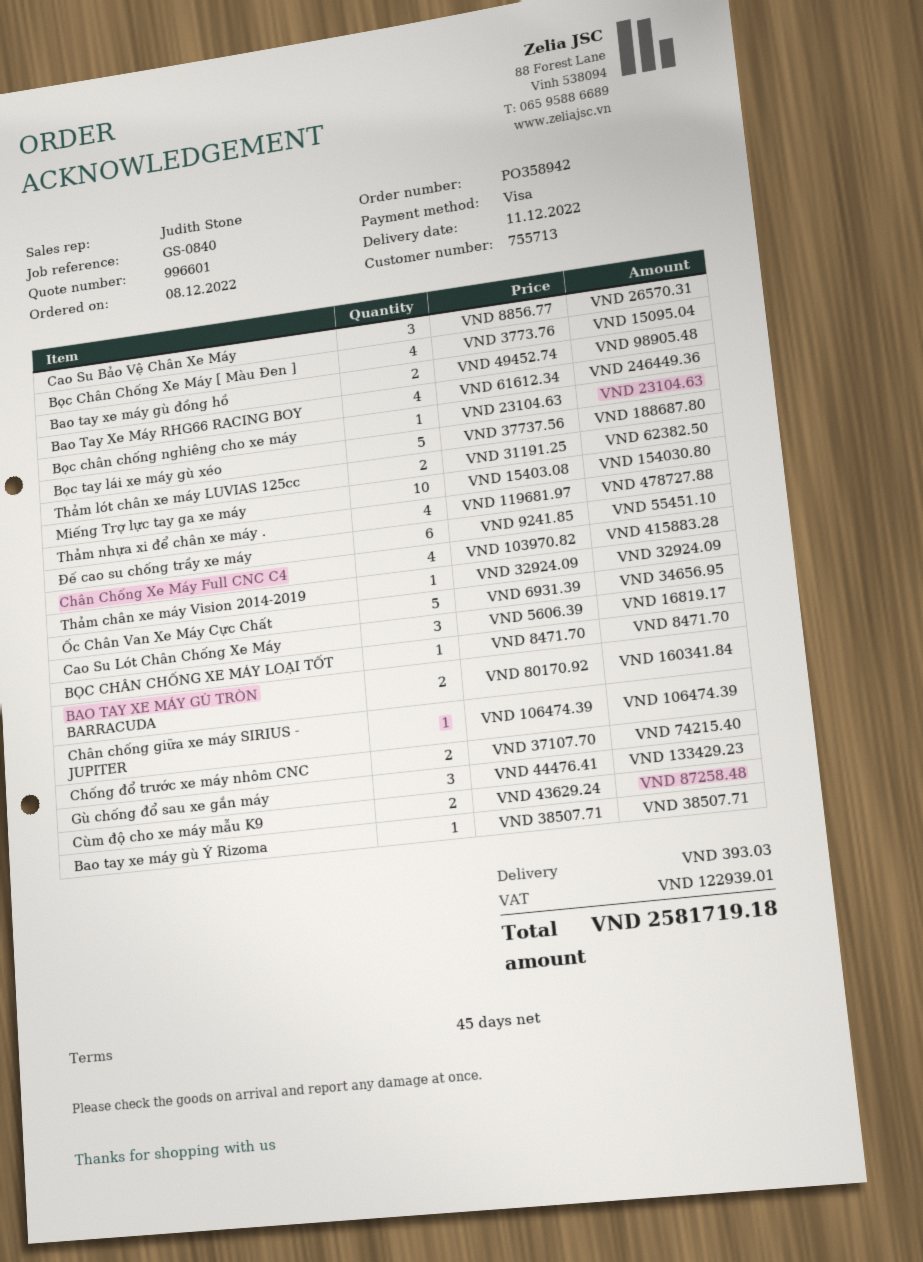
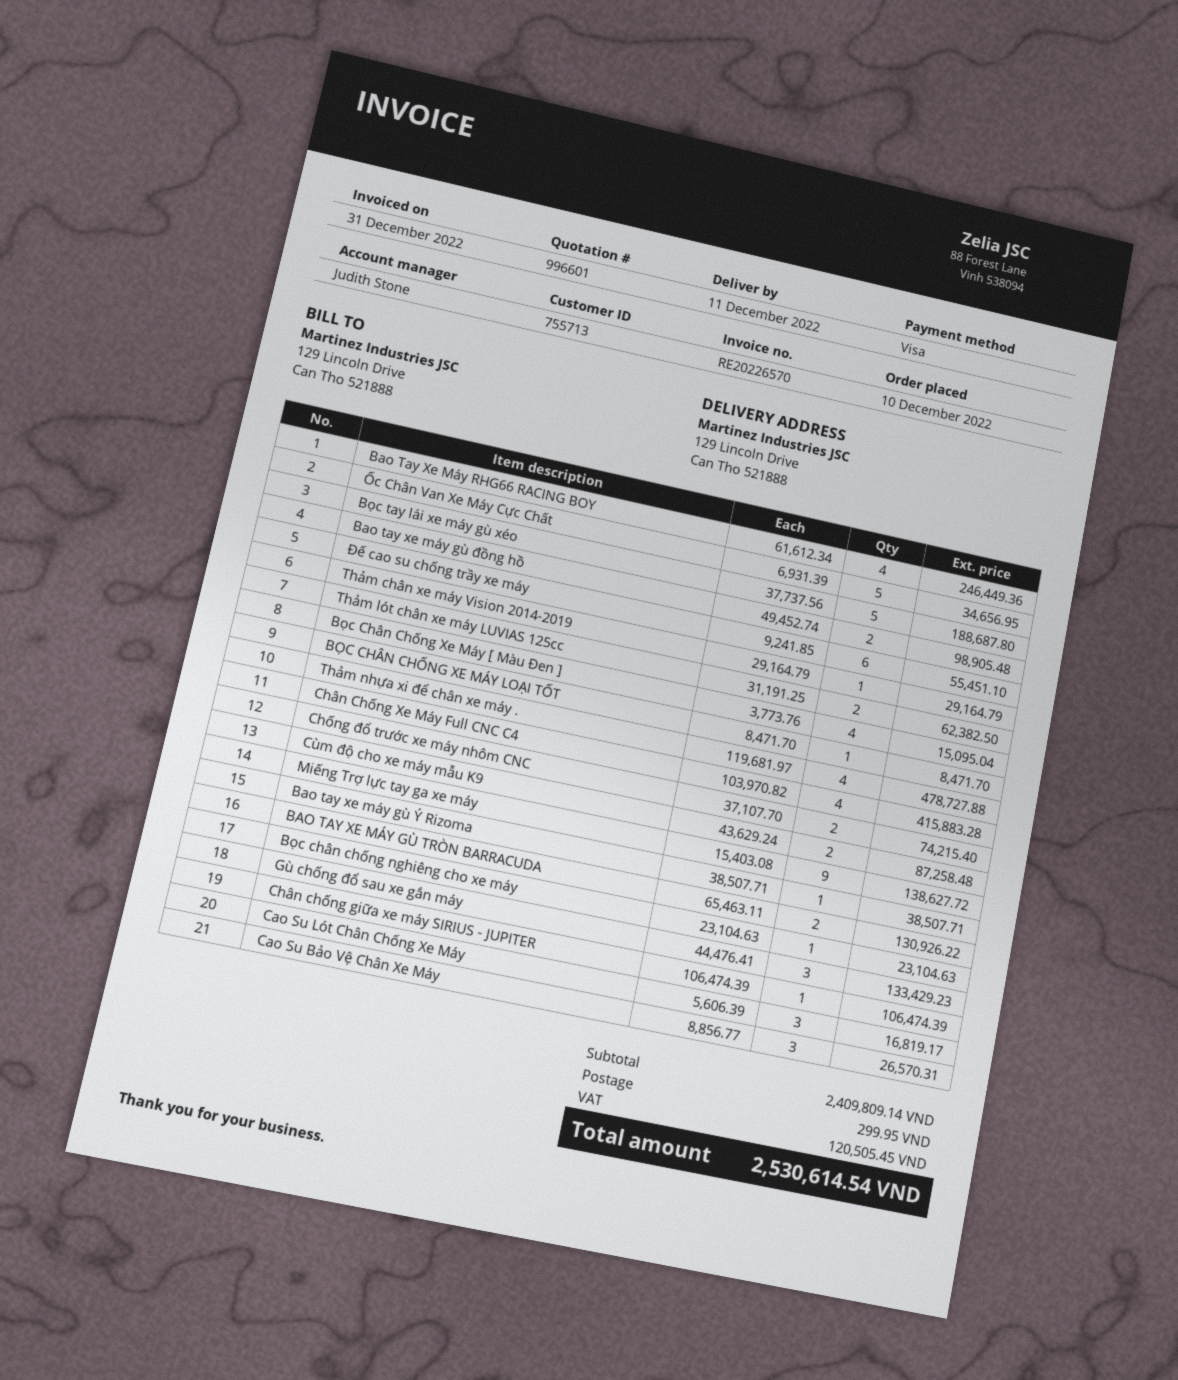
order date: 2022-12-08 -> 2022-12-10
Miếng Trợ lực tay ga xe máy: 10 x 15403.08 = 154030.80 -> 9 x 15403.08 = 138627.72
Thảm chân xe máy Vision 2014-2019: 1 x 32924.09 = 32924.09 -> 1 x 29164.79 = 29164.79
BAO TAY XE MÁY GÙ TRÒN BARRACUDA: 2 x 80170.92 = 160341.84 -> 2 x 65463.11 = 130926.22
shipping: 393.03 -> 299.95
tax: 122939.01 -> 120505.45
total: 2581719.18 -> 2530614.54

